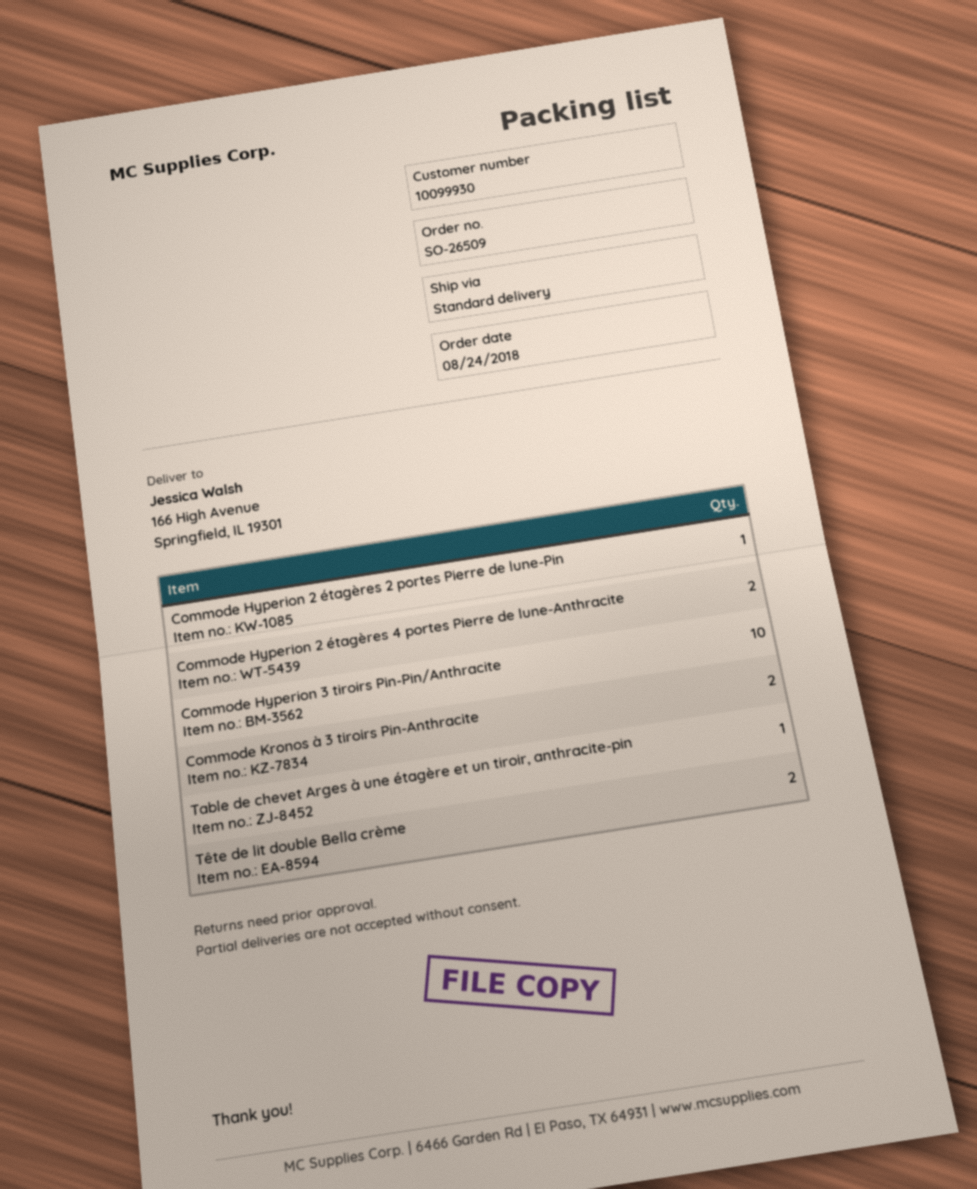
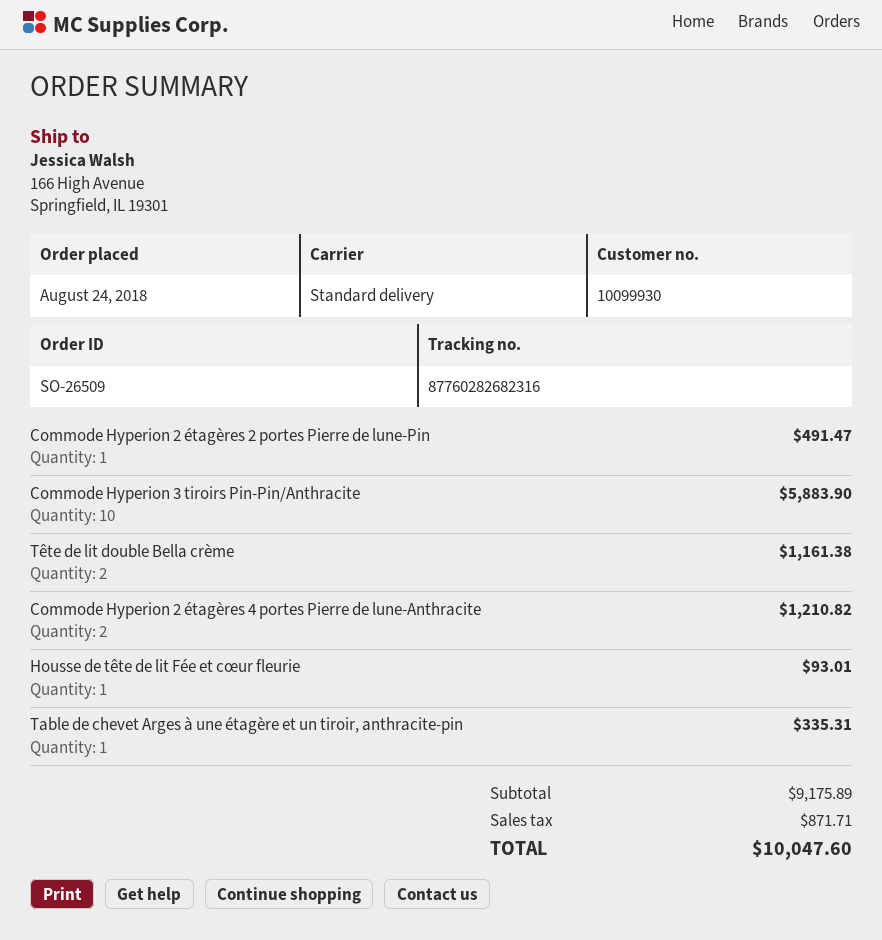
Commode Kronos à 3 tiroirs Pin-Anthracite: 2 -> none
Housse de tête de lit Fée et cœur fleurie: none -> 1

